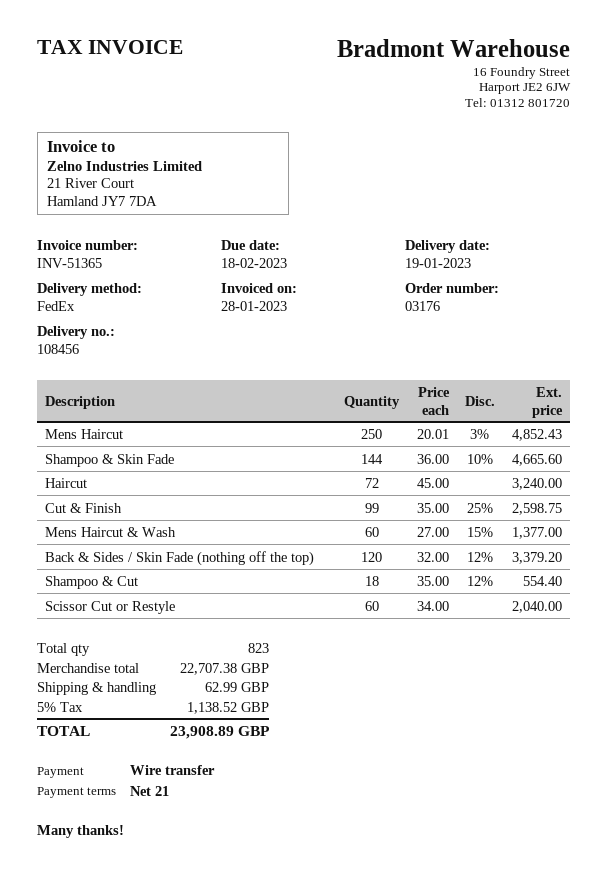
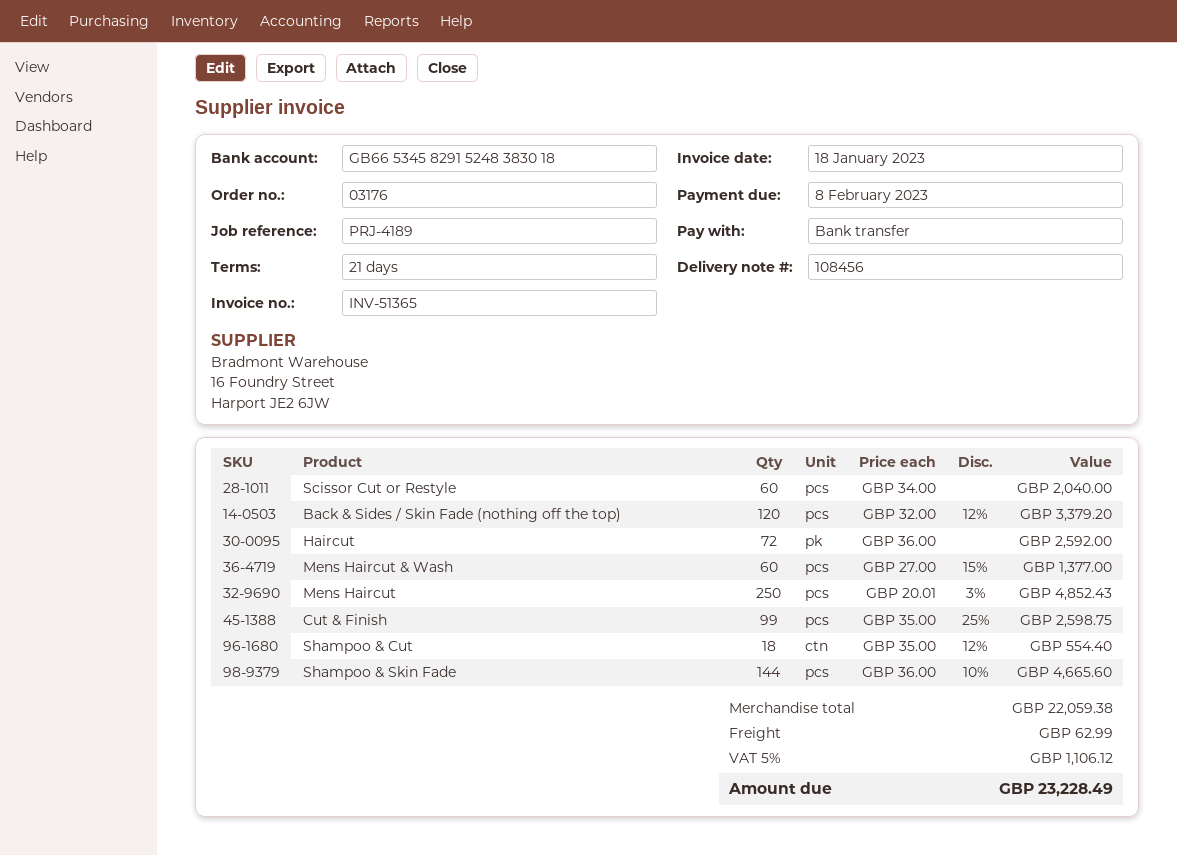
invoice date: 2023-01-28 -> 2023-01-18
due date: 2023-02-18 -> 2023-02-08
Haircut: 72 x 45.00 = 3240.00 -> 72 x 36.00 = 2592.00
subtotal: 22707.38 -> 22059.38
tax: 5% = 1138.52 -> 5% = 1106.12
total: 23908.89 -> 23228.49

